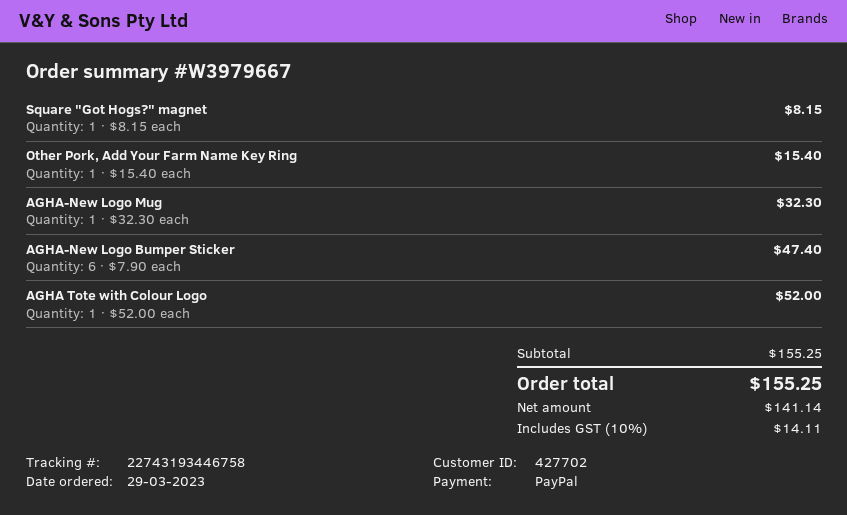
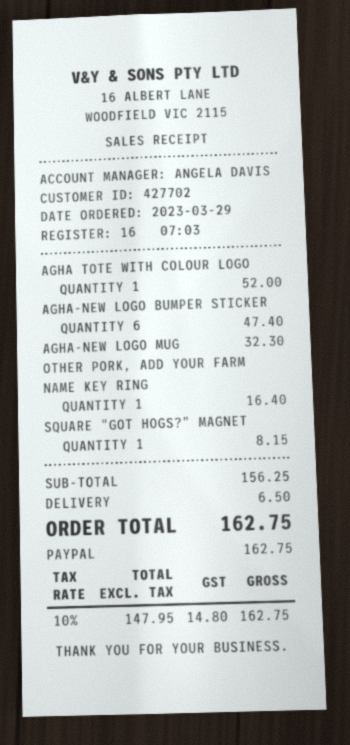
Other Pork, Add Your Farm Name Key Ring: 1 for 15.40 -> 1 for 16.40
subtotal: 155.25 -> 156.25
shipping: none -> 6.50
net: 141.14 -> 147.95
tax: 10% = 14.11 -> 10% = 14.80
total: 155.25 -> 162.75

